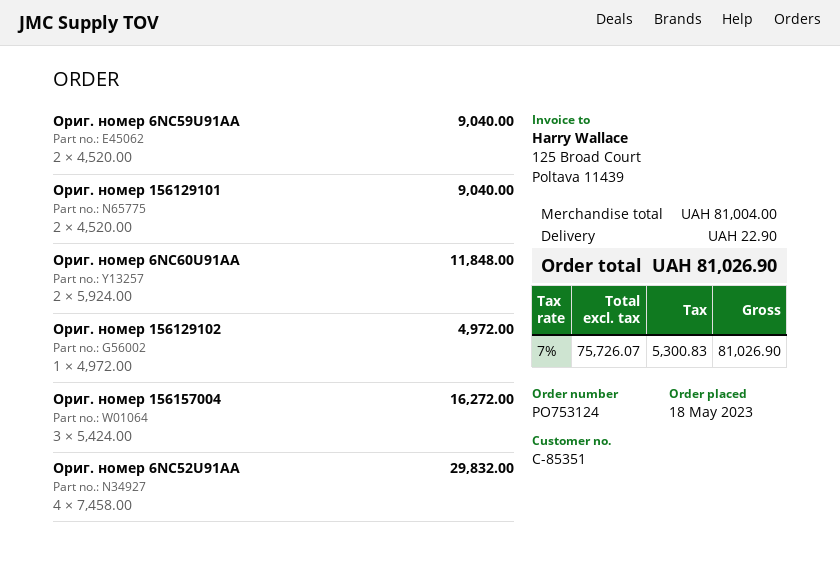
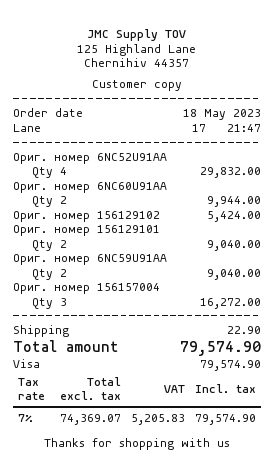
Ориг. номер 6NC60U91AA: 2 for 11848.00 -> 2 for 9944.00
Ориг. номер 156129102: 1 for 4972.00 -> 1 for 5424.00
net: 75726.07 -> 74369.07
tax: 7% = 5300.83 -> 7% = 5205.83
total: 81026.90 -> 79574.90

